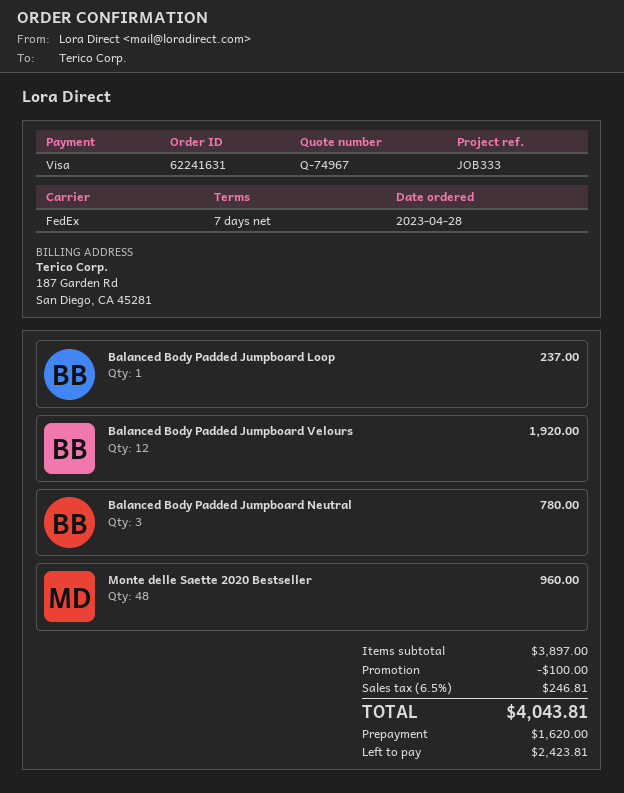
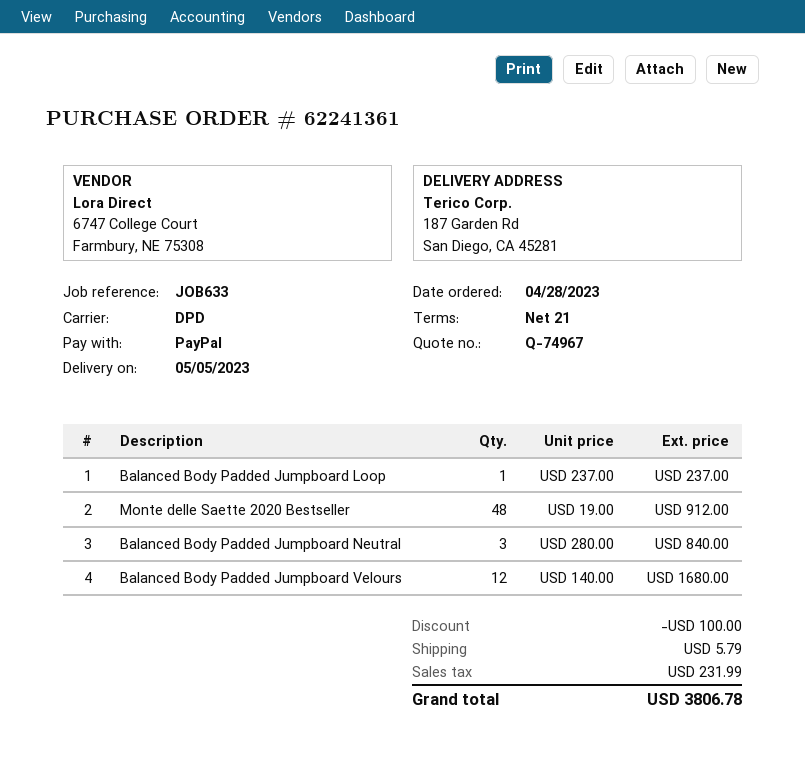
order number: 62241631 -> 62241361
payment terms: 7 days -> 21 days
reference: JOB333 -> JOB633
payment method: Visa -> PayPal
shipping method: FedEx -> DPD
Balanced Body Padded Jumpboard Velours: 12 for 1920.00 -> 12 for 1680.00
Balanced Body Padded Jumpboard Neutral: 3 for 780.00 -> 3 for 840.00
Monte delle Saette 2020 Bestseller: 48 for 960.00 -> 48 for 912.00
shipping: none -> 5.79
tax: 246.81 -> 231.99
total: 4043.81 -> 3806.78

